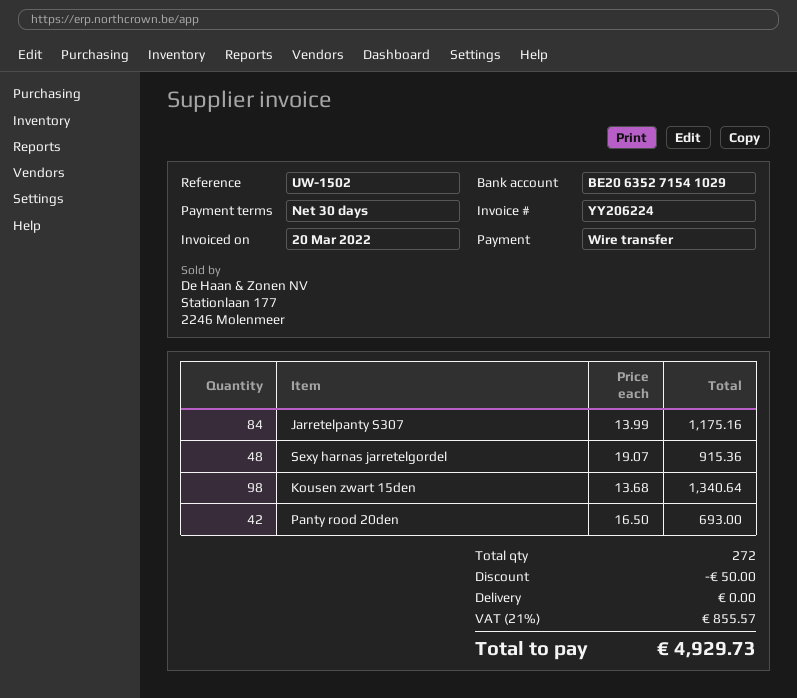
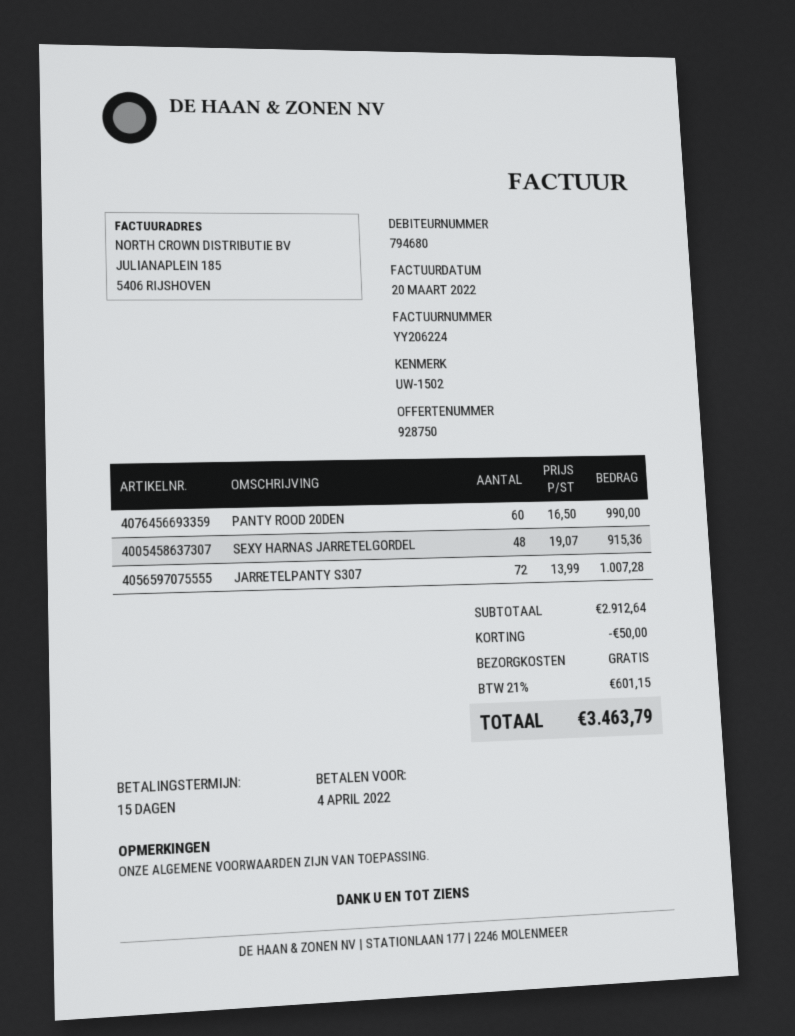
payment terms: 30 days -> 15 days
Jarretelpanty S307: 84 x 13.99 = 1175.16 -> 72 x 13.99 = 1007.28
Kousen zwart 15den: 98 x 13.68 = 1340.64 -> none
Panty rood 20den: 42 x 16.50 = 693.00 -> 60 x 16.50 = 990.00
tax: 21% = 855.57 -> 21% = 601.15
total: 4929.73 -> 3463.79

